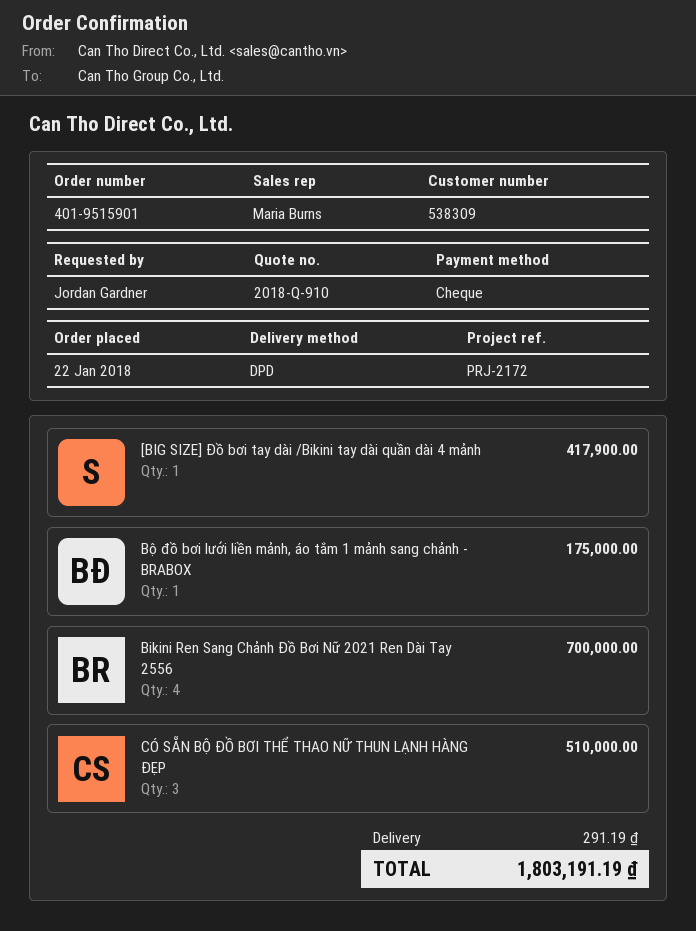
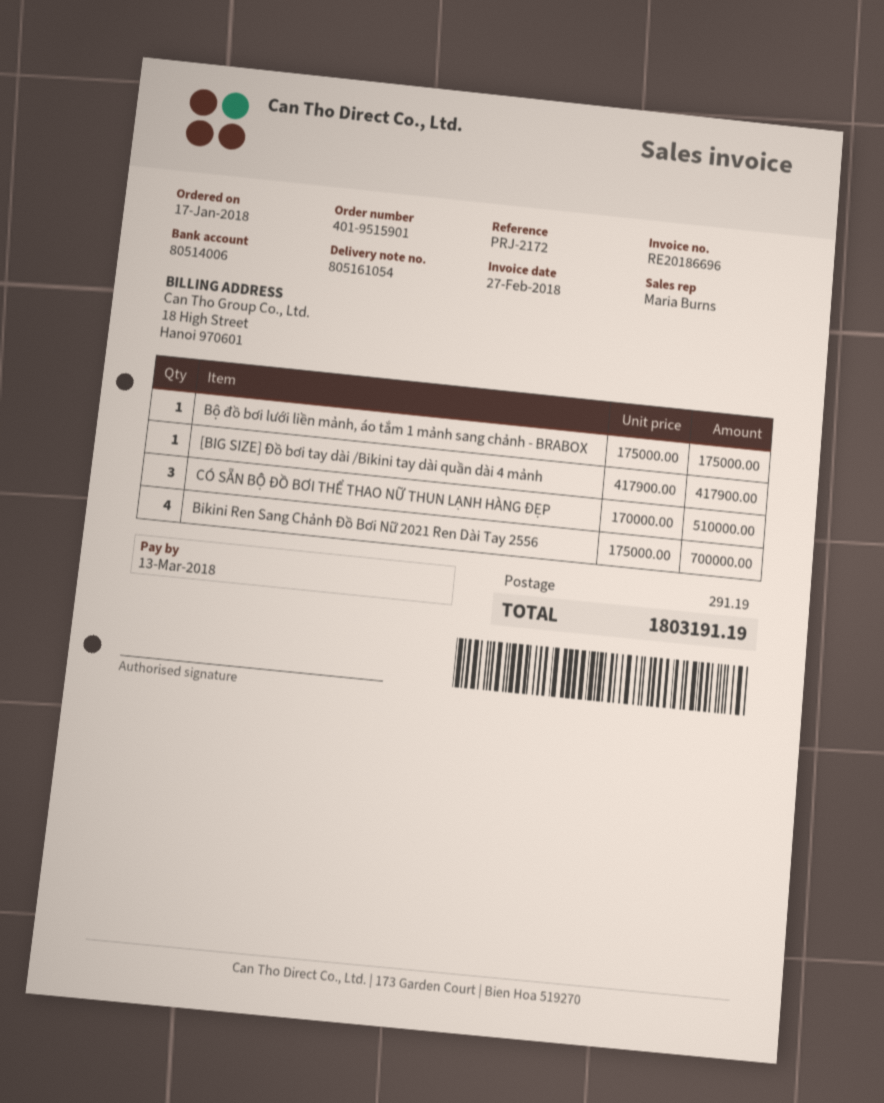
order date: 2018-01-22 -> 2018-01-17

